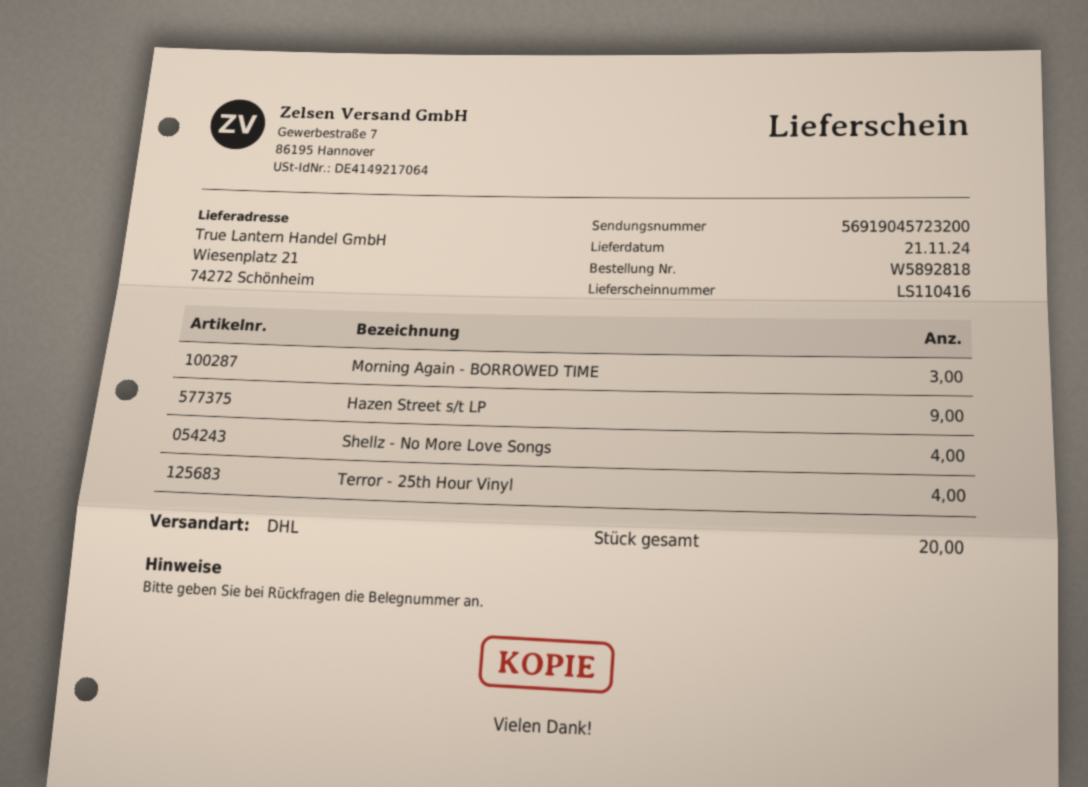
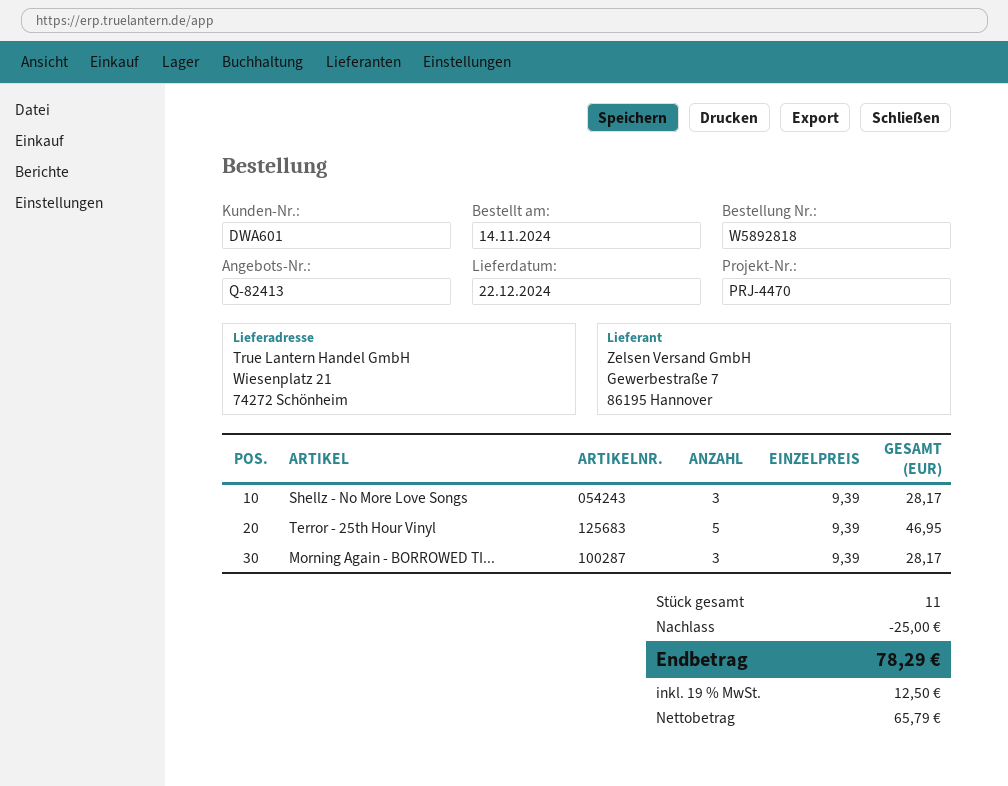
delivery date: 2024-11-21 -> 2024-12-22
Hazen Street s/t LP: 9 -> none
Shellz - No More Love Songs: 4 -> 3
Terror - 25th Hour Vinyl: 4 -> 5
total quantity: 20 -> 11

